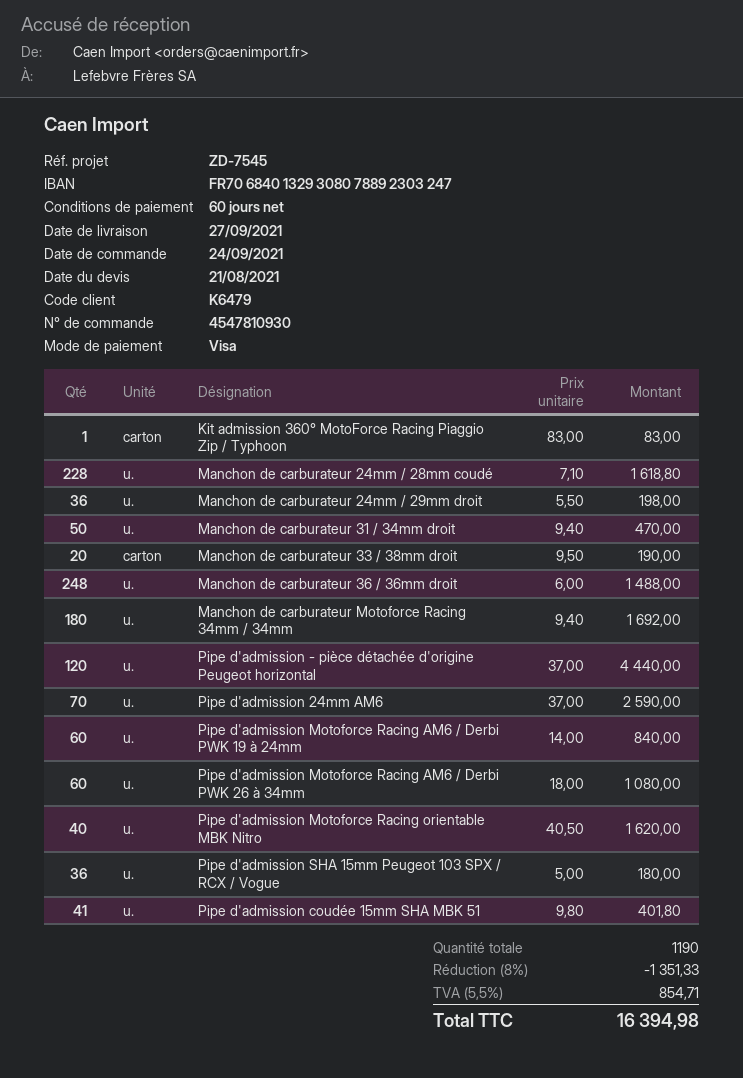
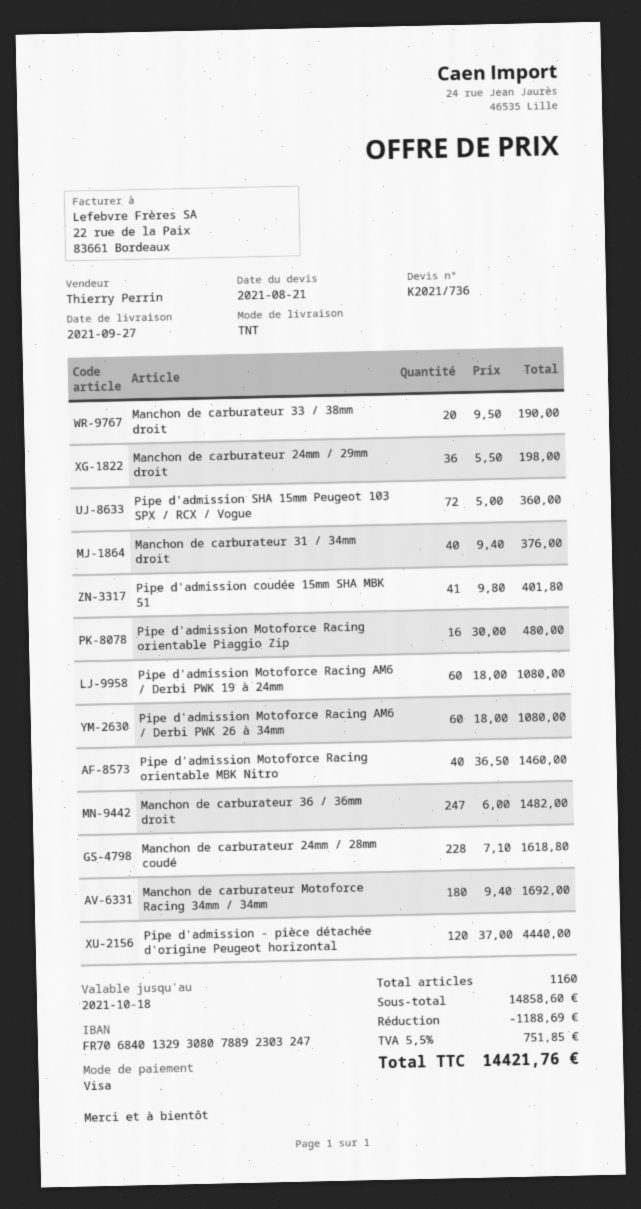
Kit admission 360° MotoForce Racing Piaggio Zip / Typhoon: 1 x 83.00 = 83.00 -> none
Manchon de carburateur 31 / 34mm droit: 50 x 9.40 = 470.00 -> 40 x 9.40 = 376.00
Manchon de carburateur 36 / 36mm droit: 248 x 6.00 = 1488.00 -> 247 x 6.00 = 1482.00
Pipe d'admission 24mm AM6: 70 x 37.00 = 2590.00 -> none
Pipe d'admission Motoforce Racing AM6 / Derbi PWK 19 à 24mm: 60 x 14.00 = 840.00 -> 60 x 18.00 = 1080.00
Pipe d'admission Motoforce Racing orientable MBK Nitro: 40 x 40.50 = 1620.00 -> 40 x 36.50 = 1460.00
Pipe d'admission SHA 15mm Peugeot 103 SPX / RCX / Vogue: 36 x 5.00 = 180.00 -> 72 x 5.00 = 360.00
Pipe d'admission Motoforce Racing orientable Piaggio Zip: none -> 16 x 30.00 = 480.00
total quantity: 1190 -> 1160
discount: 1351.33 -> 1188.69
tax: 5.5% = 854.71 -> 5.5% = 751.85
total: 16394.98 -> 14421.76

